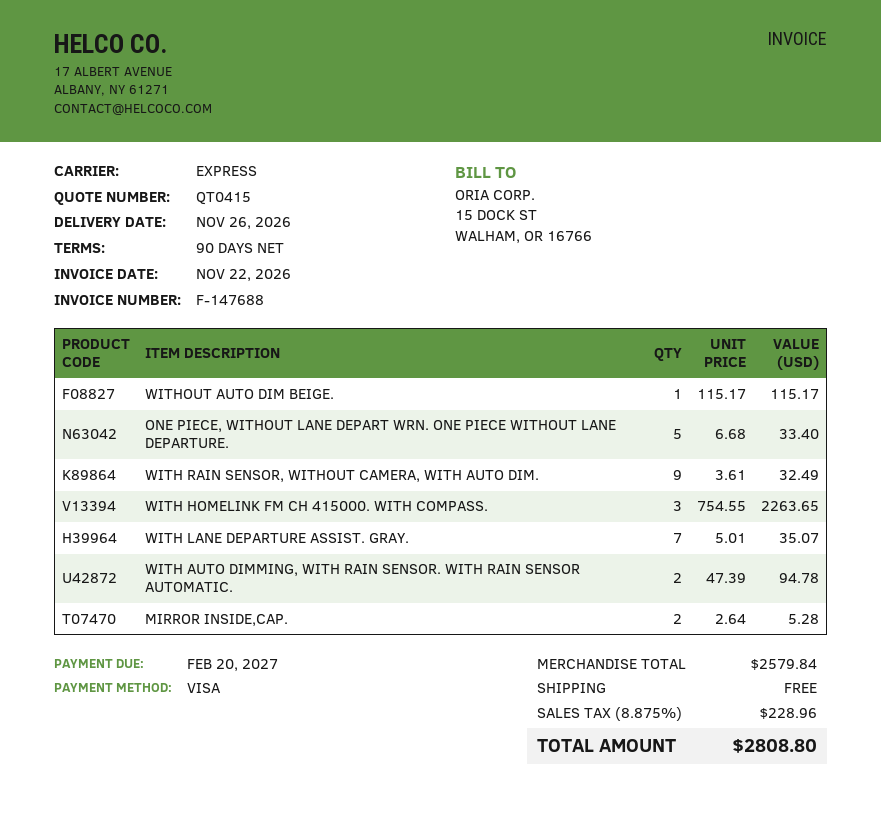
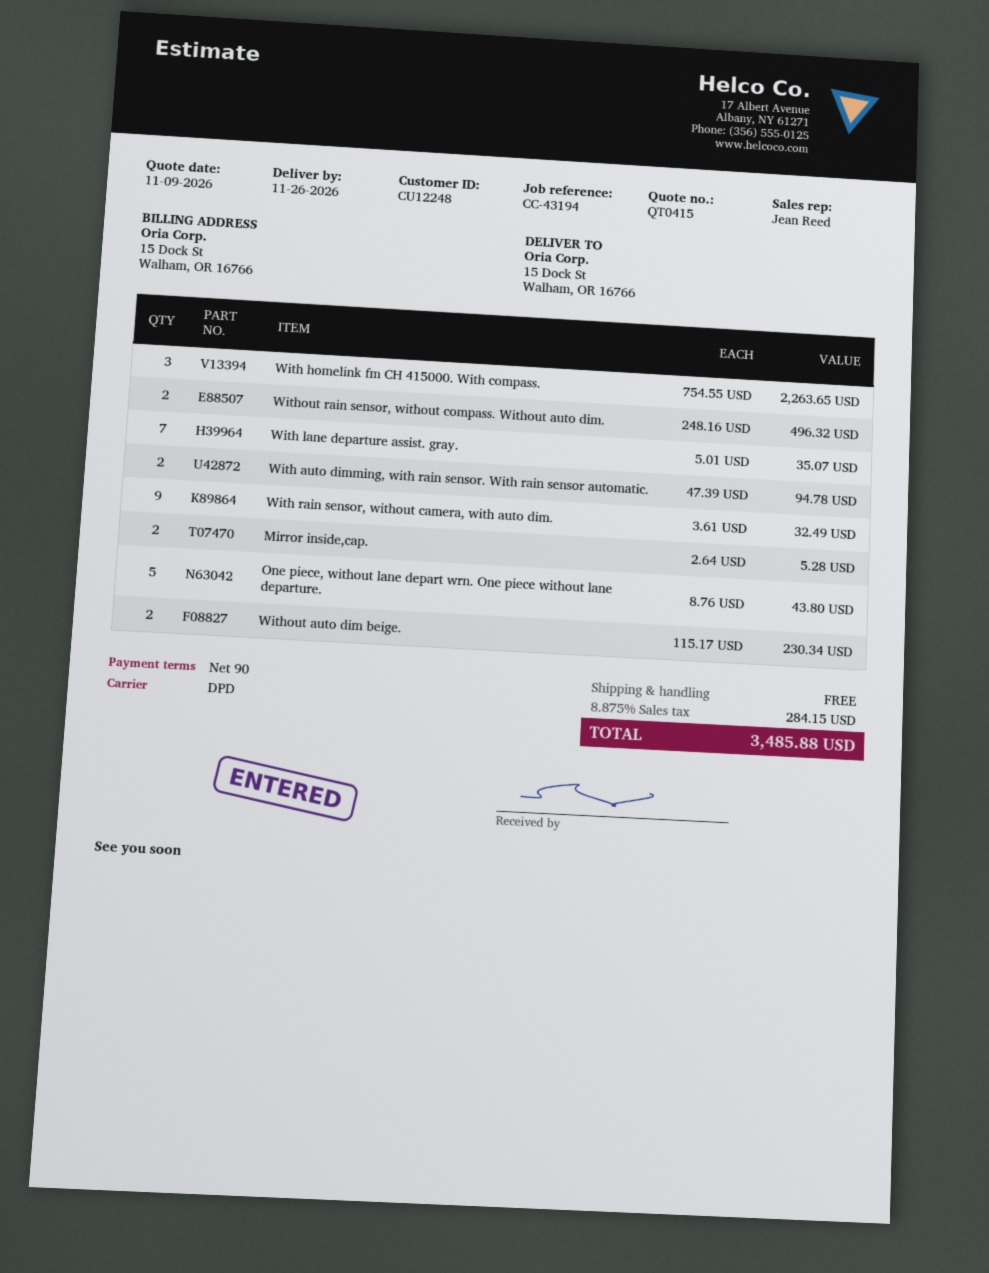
shipping method: express -> DPD
WITHOUT AUTO DIM BEIGE.: 1 x 115.17 = 115.17 -> 2 x 115.17 = 230.34
ONE PIECE, WITHOUT LANE DEPART WRN. ONE PIECE WITHOUT LANE DEPARTURE.: 5 x 6.68 = 33.40 -> 5 x 8.76 = 43.80
Without rain sensor, without compass. Without auto dim.: none -> 2 x 248.16 = 496.32
tax: 8.875% = 228.96 -> 8.875% = 284.15
total: 2808.80 -> 3485.88

